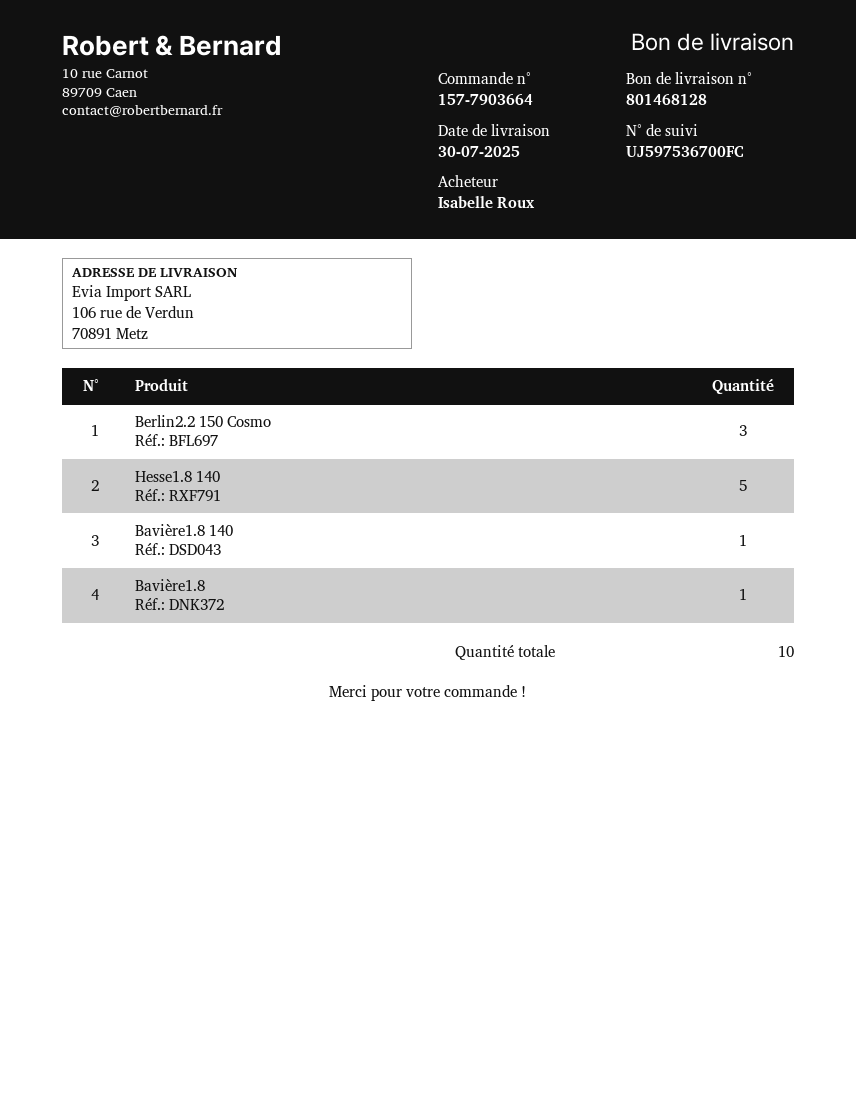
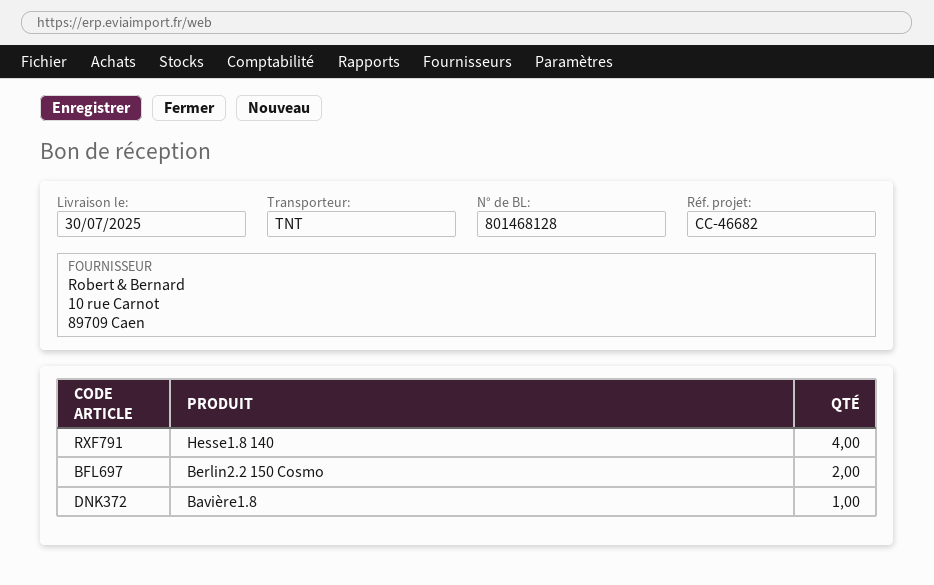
Berlin2.2 150 Cosmo: 3 -> 2
Hesse1.8 140: 5 -> 4
Bavière1.8 140: 1 -> none

